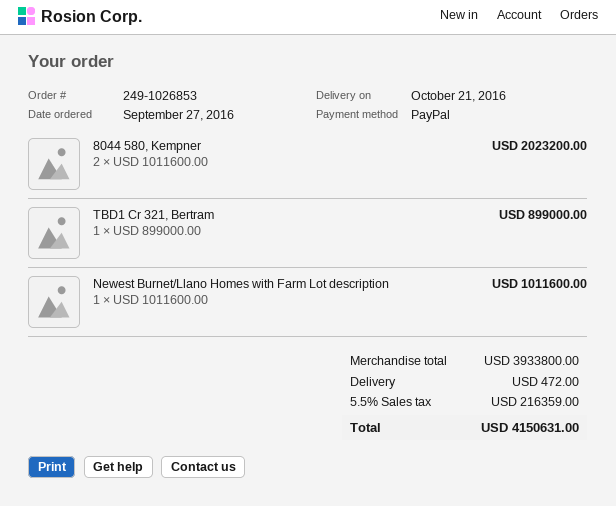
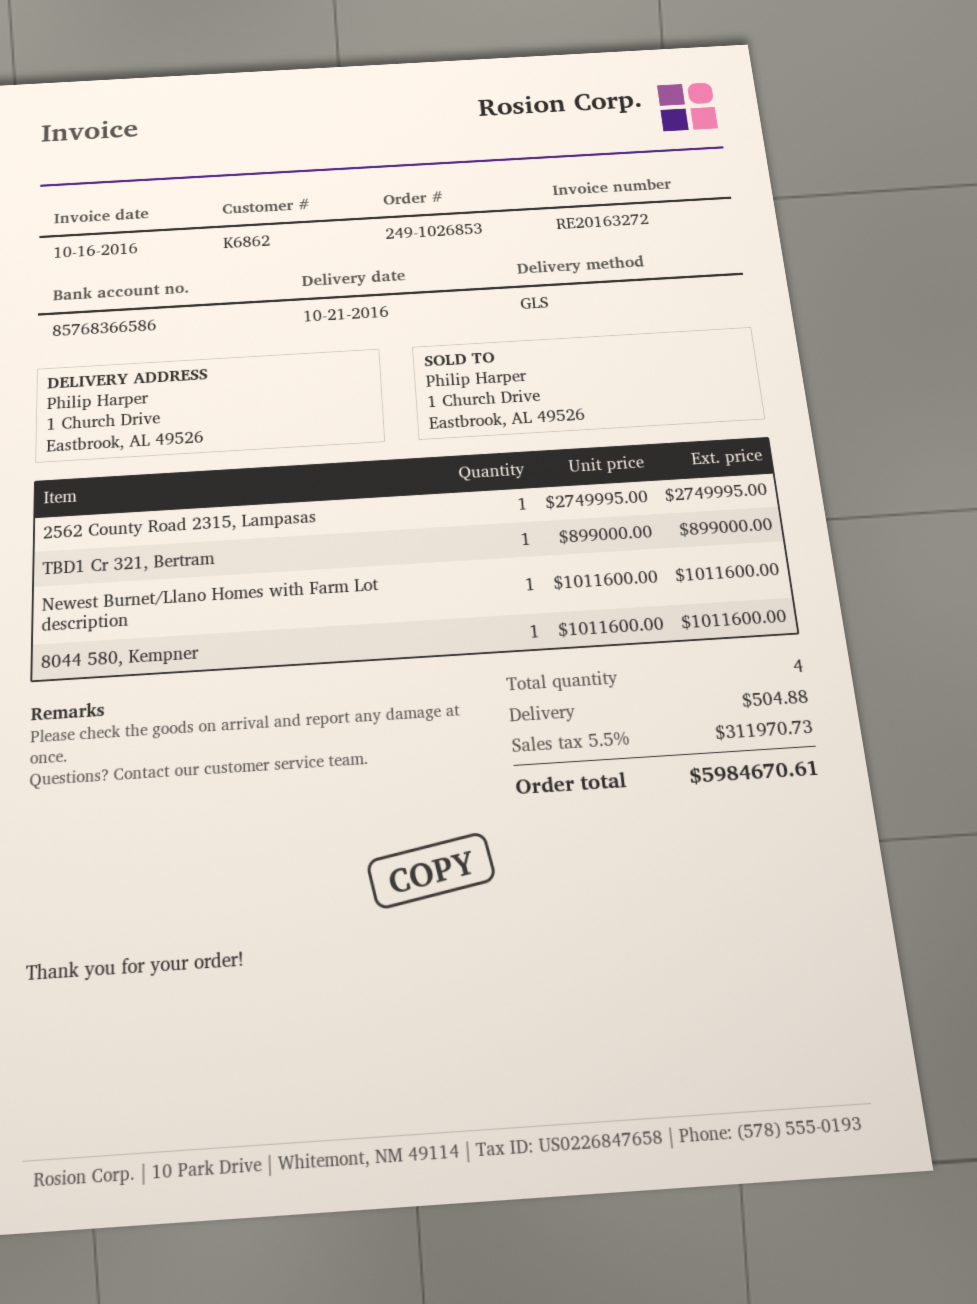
8044 580, Kempner: 2 x 1011600.00 = 2023200.00 -> 1 x 1011600.00 = 1011600.00
2562 County Road 2315, Lampasas: none -> 1 x 2749995.00 = 2749995.00
shipping: 472.00 -> 504.88
tax: 5.5% = 216359.00 -> 5.5% = 311970.73
total: 4150631.00 -> 5984670.61

